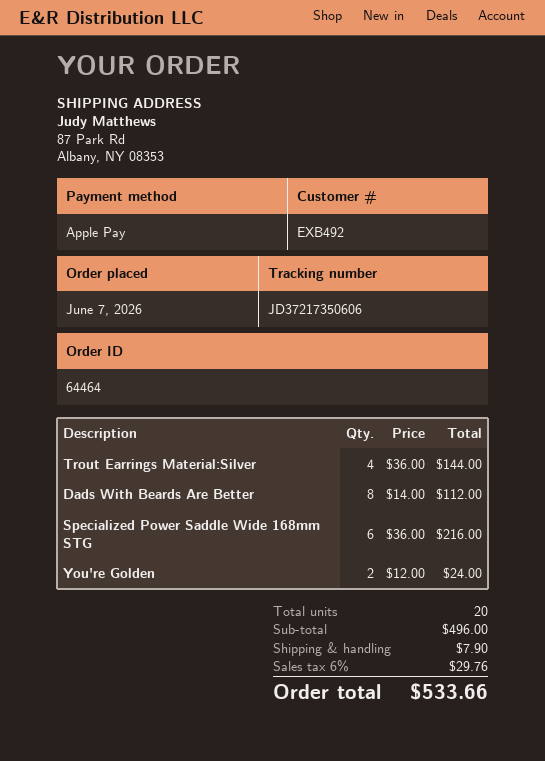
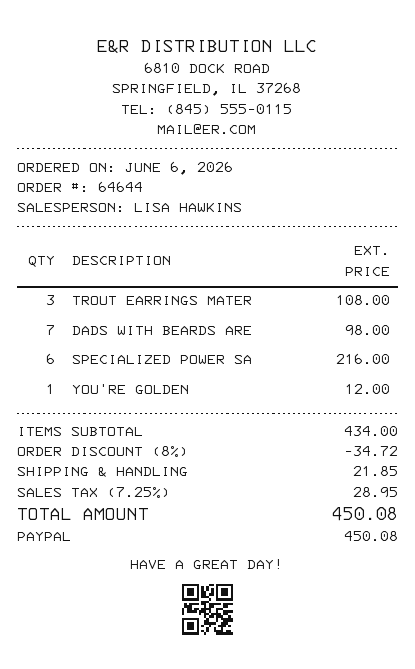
order number: 64464 -> 64644
order date: 2026-06-07 -> 2026-06-06
payment method: Apple Pay -> PayPal
Trout Earrings Material:Silver: 4 for 144.00 -> 3 for 108.00
Dads With Beards Are Better: 8 for 112.00 -> 7 for 98.00
You're Golden: 2 for 24.00 -> 1 for 12.00
subtotal: 496.00 -> 434.00
discount: none -> 8% = 34.72
shipping: 7.90 -> 21.85
tax: 6% = 29.76 -> 7.25% = 28.95
total: 533.66 -> 450.08

